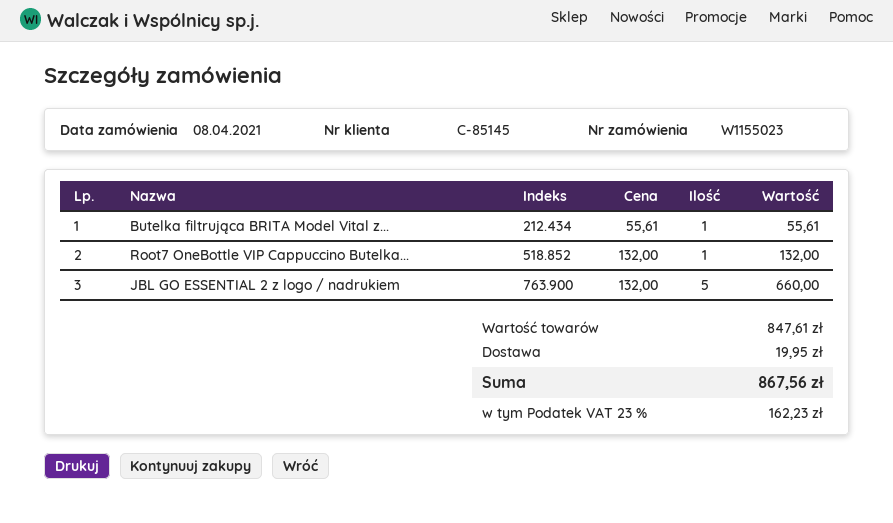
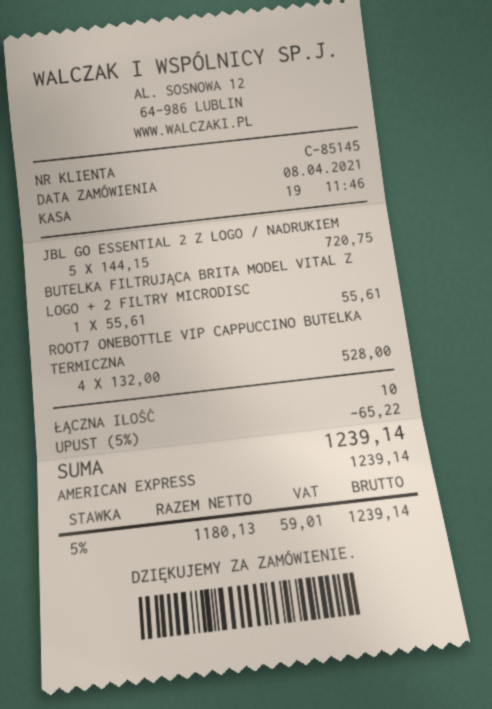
Root7 OneBottle VIP Cappuccino Butelka...: 1 x 132.00 = 132.00 -> 4 x 132.00 = 528.00
JBL GO ESSENTIAL 2 z logo / nadrukiem: 5 x 132.00 = 660.00 -> 5 x 144.15 = 720.75
discount: none -> 5% = 65.22
shipping: 19.95 -> none
tax: 23% = 162.23 -> 5% = 59.01
total: 867.56 -> 1239.14

